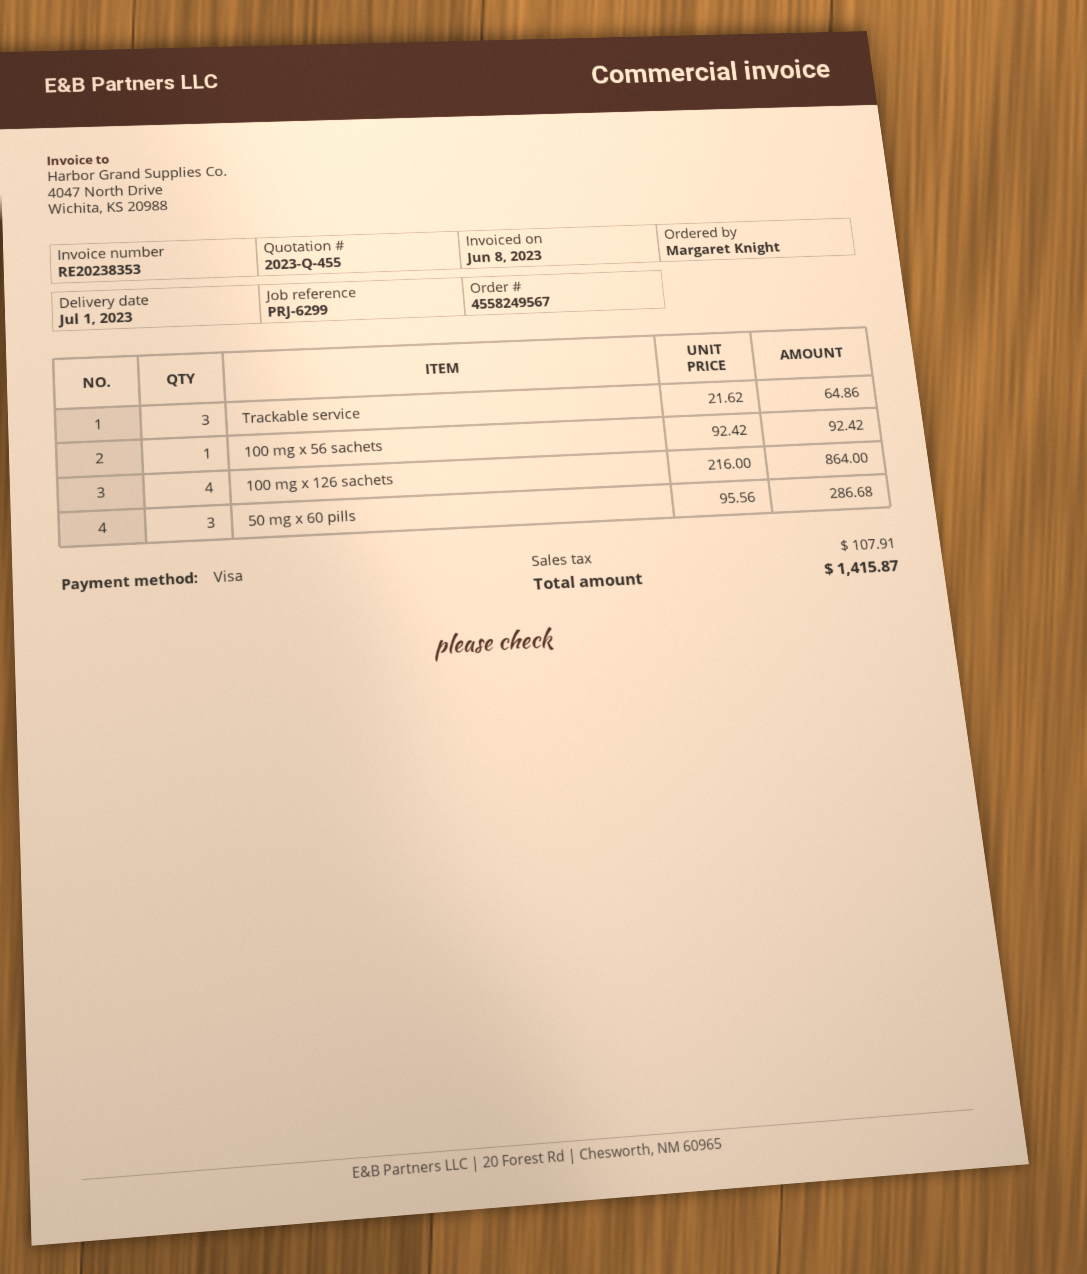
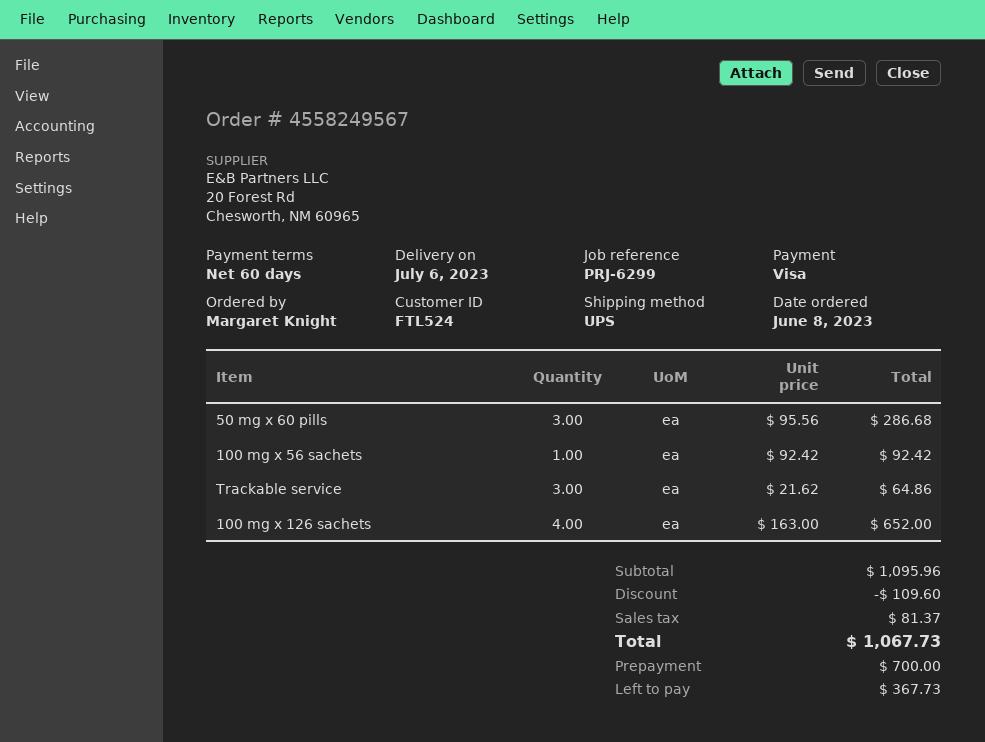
delivery date: 2023-07-01 -> 2023-07-06
100 mg x 126 sachets: 4 x 216.00 = 864.00 -> 4 x 163.00 = 652.00
discount: none -> 109.60
tax: 107.91 -> 81.37
total: 1415.87 -> 1067.73

